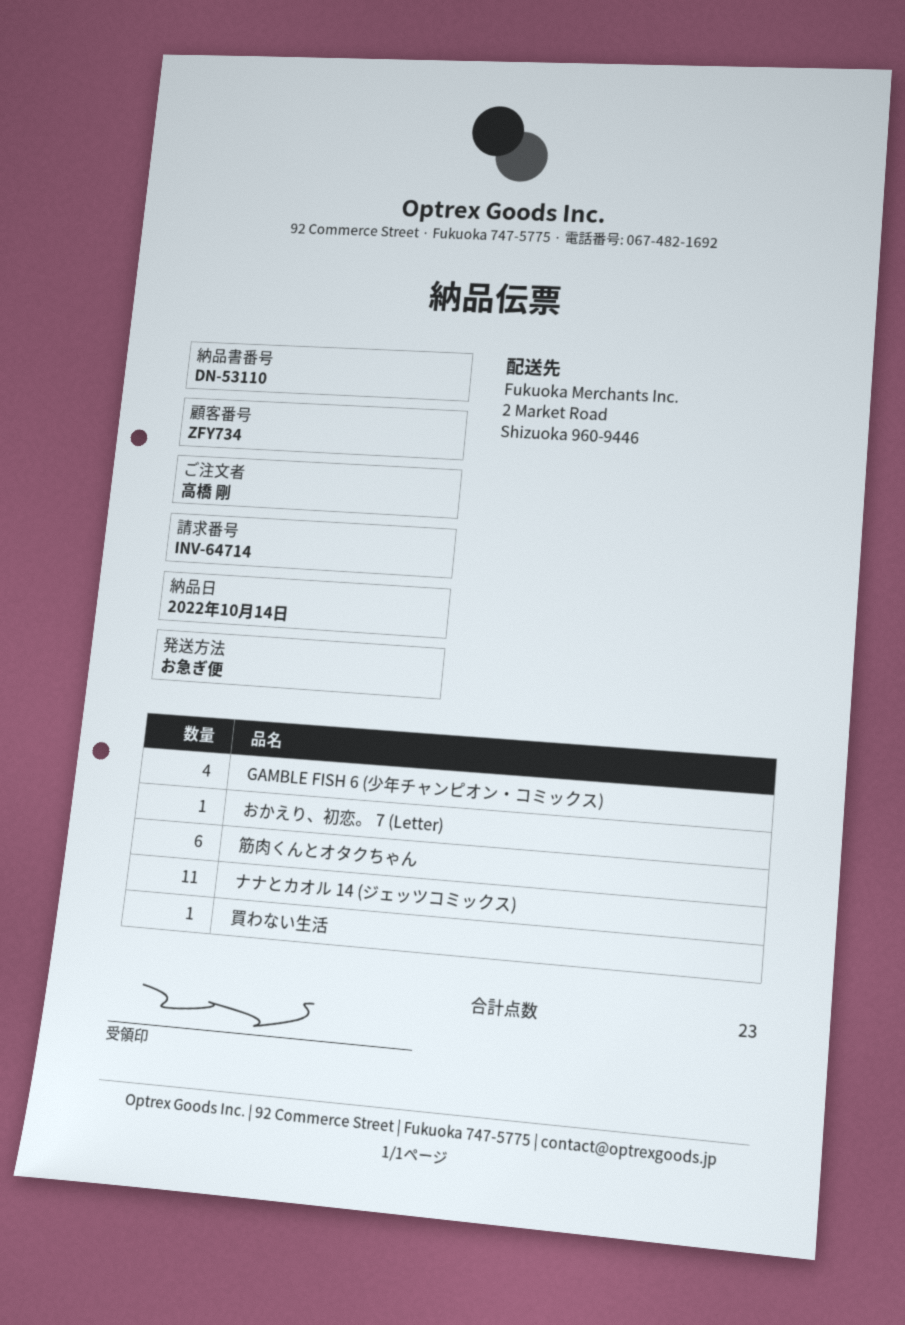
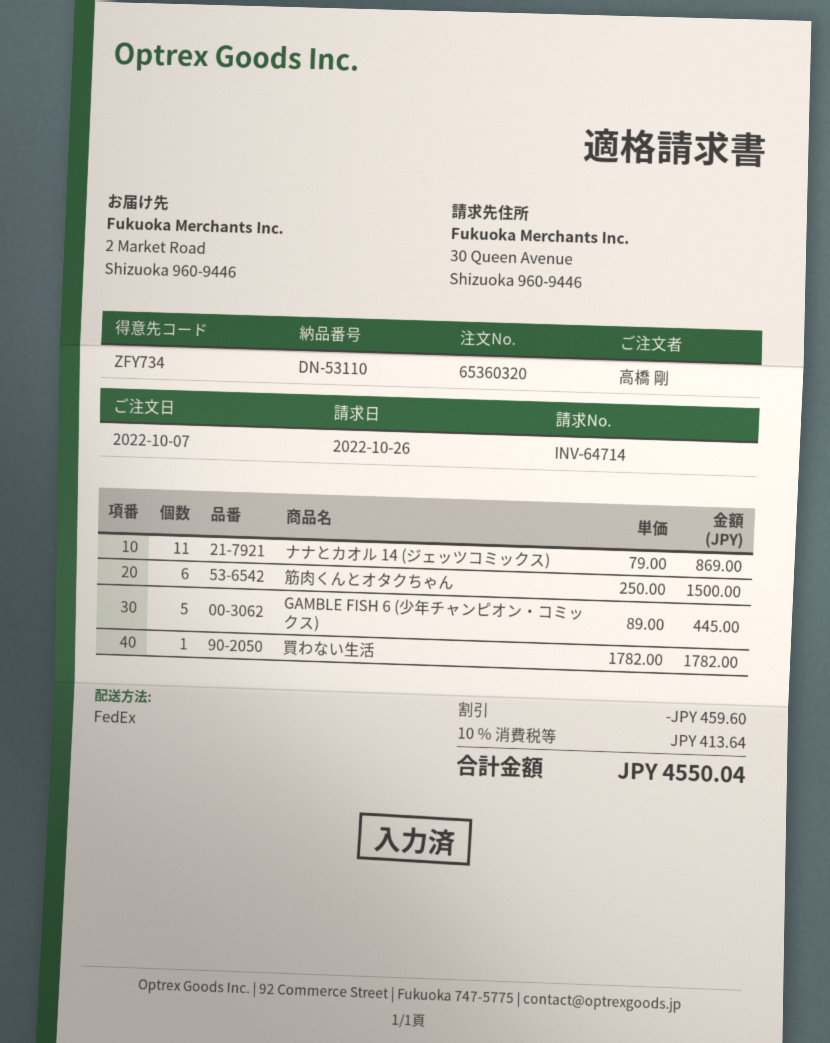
shipping method: express -> FedEx
GAMBLE FISH 6 (少年チャンピオン・コミックス): 4 -> 5
おかえり、初恋。 7 (Letter): 1 -> none

